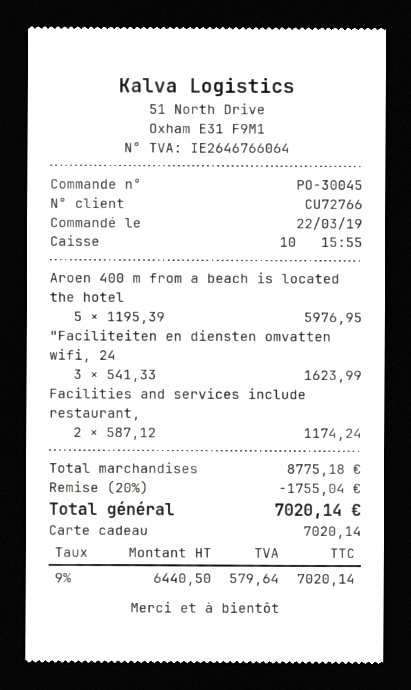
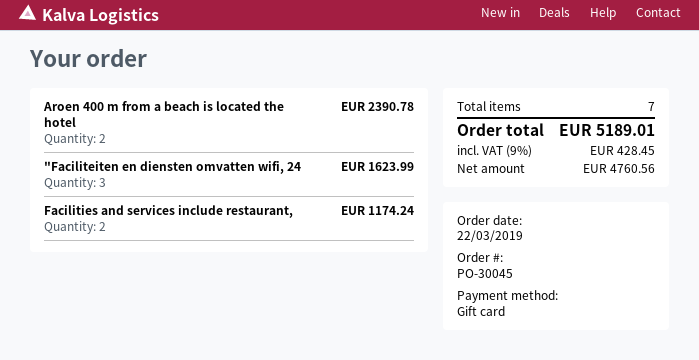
Aroen 400 m from a beach is located the hotel: 5 for 5976.95 -> 2 for 2390.78
discount: 20% = 1755.04 -> none
net: 6440.50 -> 4760.56
tax: 9% = 579.64 -> 9% = 428.45
total: 7020.14 -> 5189.01

